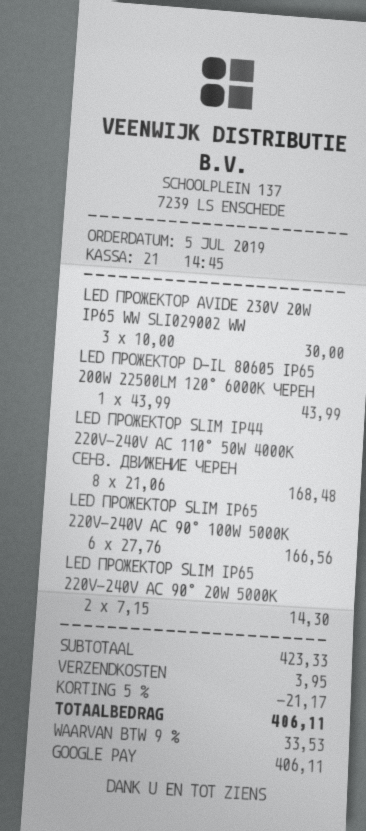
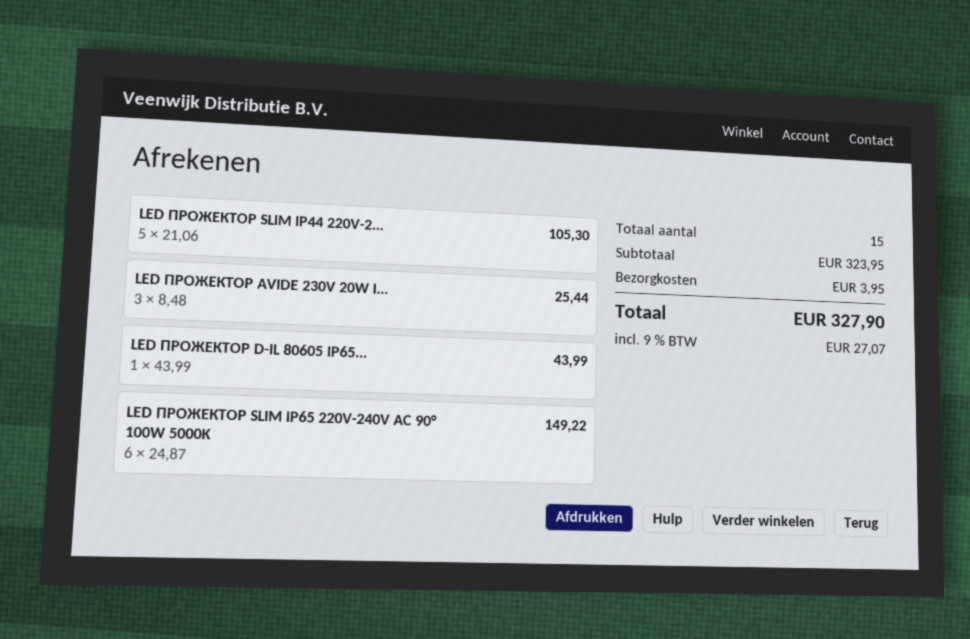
LED ПРОЖЕКТОР AVIDE 230V 20W IP65 WW SLI029002 WW: 3 x 10.00 = 30.00 -> 3 x 8.48 = 25.44
LED ПРОЖЕКТОР SLIM IP44 220V-240V AC 110° 50W 4000K СЕНЗ. ДВИЖЕНИЕ ЧЕРЕН: 8 x 21.06 = 168.48 -> 5 x 21.06 = 105.30
LED ПРОЖЕКТОР SLIM IP65 220V-240V AC 90° 100W 5000K: 6 x 27.76 = 166.56 -> 6 x 24.87 = 149.22
LED ПРОЖЕКТОР SLIM IP65 220V-240V AC 90° 20W 5000K: 2 x 7.15 = 14.30 -> none
subtotal: 423.33 -> 323.95
discount: 5% = 21.17 -> none
tax: 9% = 33.53 -> 9% = 27.07
total: 406.11 -> 327.90

